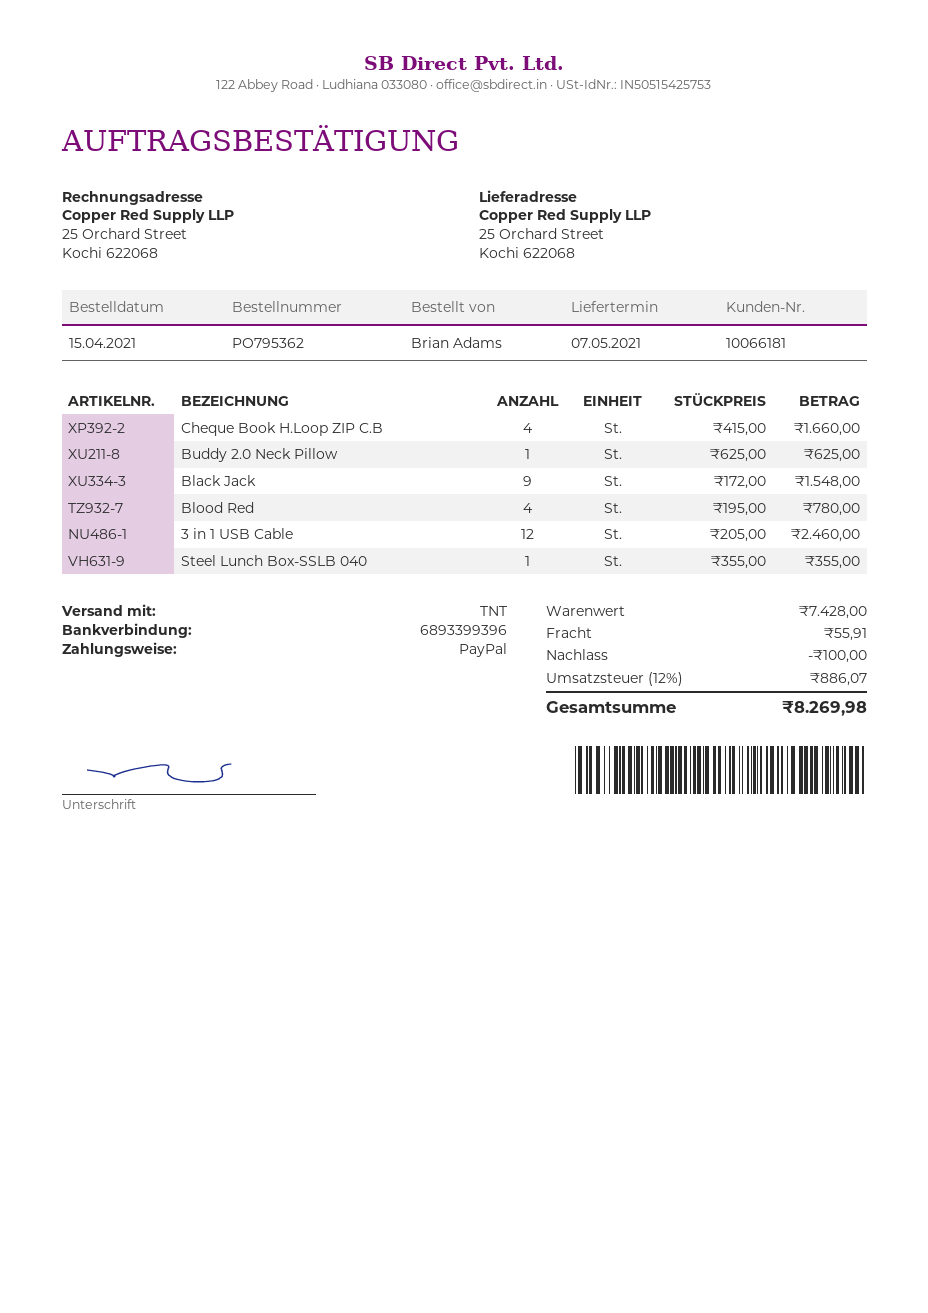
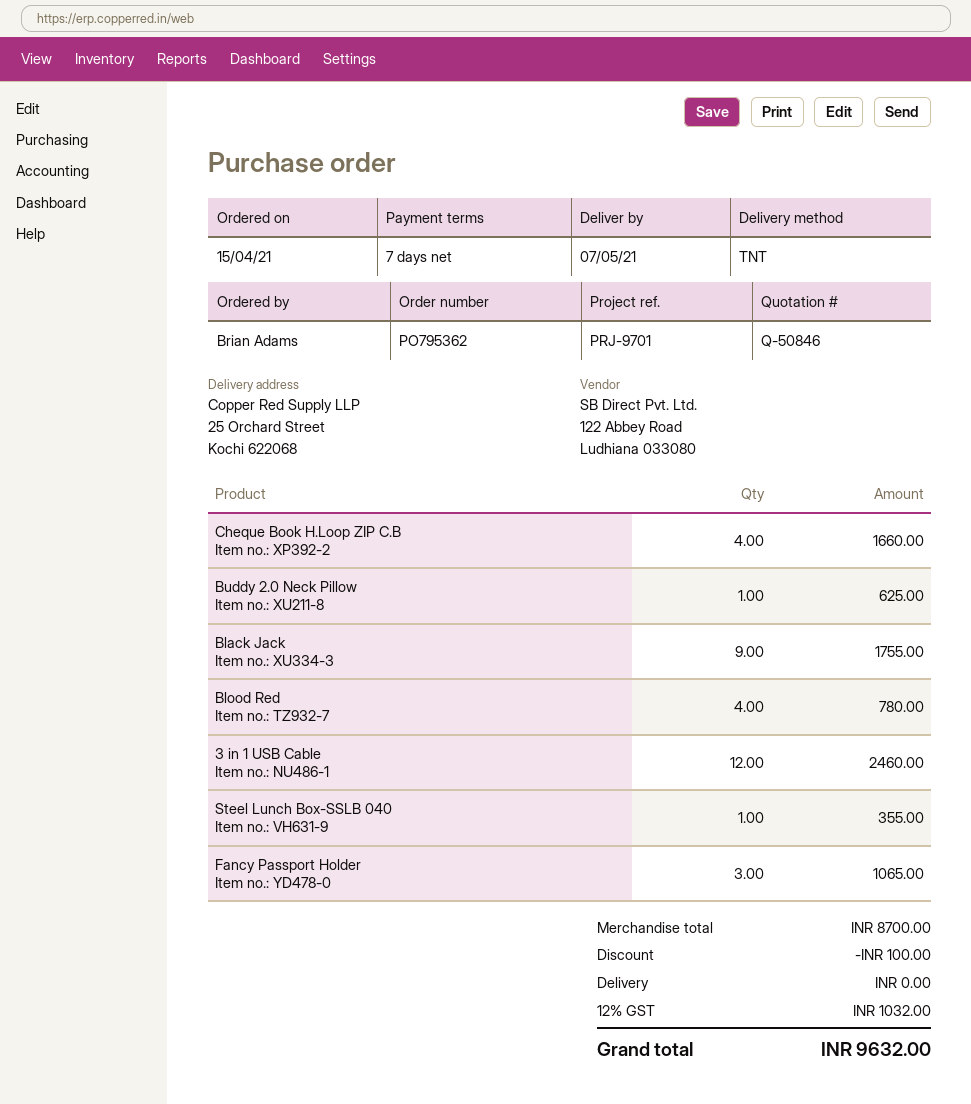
Black Jack: 9 for 1548.00 -> 9 for 1755.00
Fancy Passport Holder: none -> 3 for 1065.00
subtotal: 7428.00 -> 8700.00
shipping: 55.91 -> 0.00
tax: 12% = 886.07 -> 12% = 1032.00
total: 8269.98 -> 9632.00

